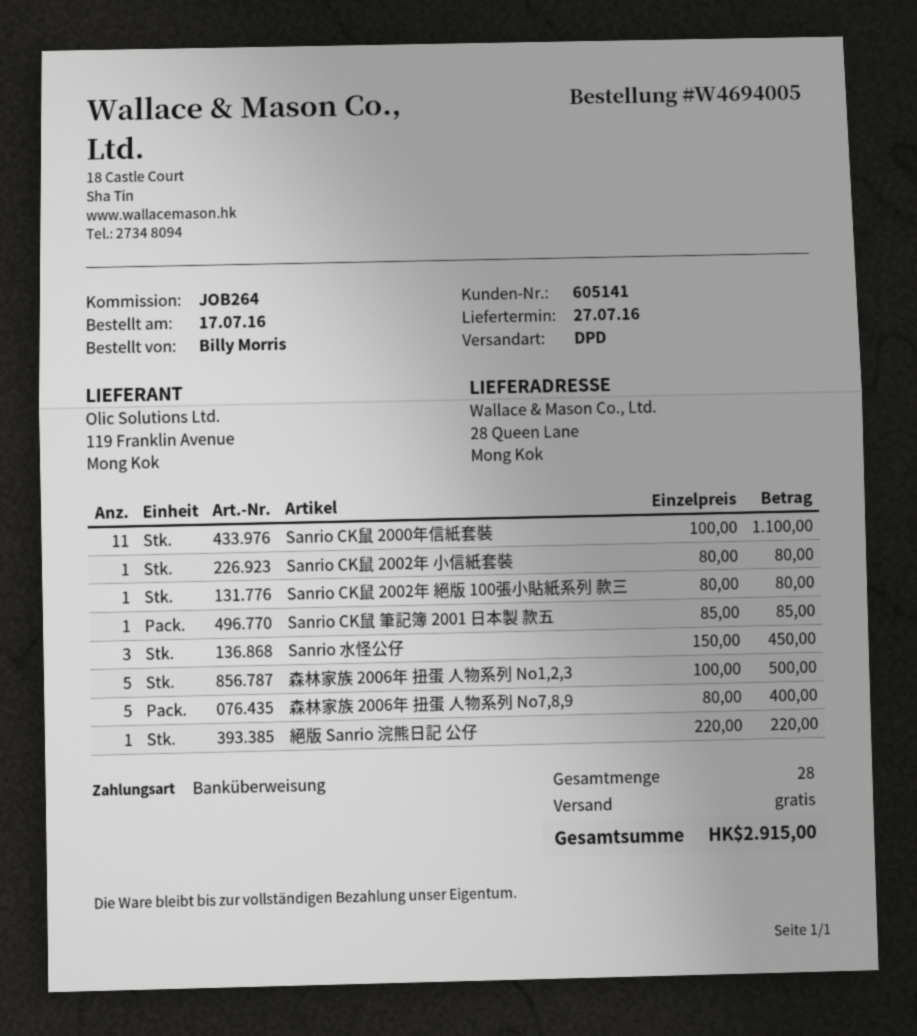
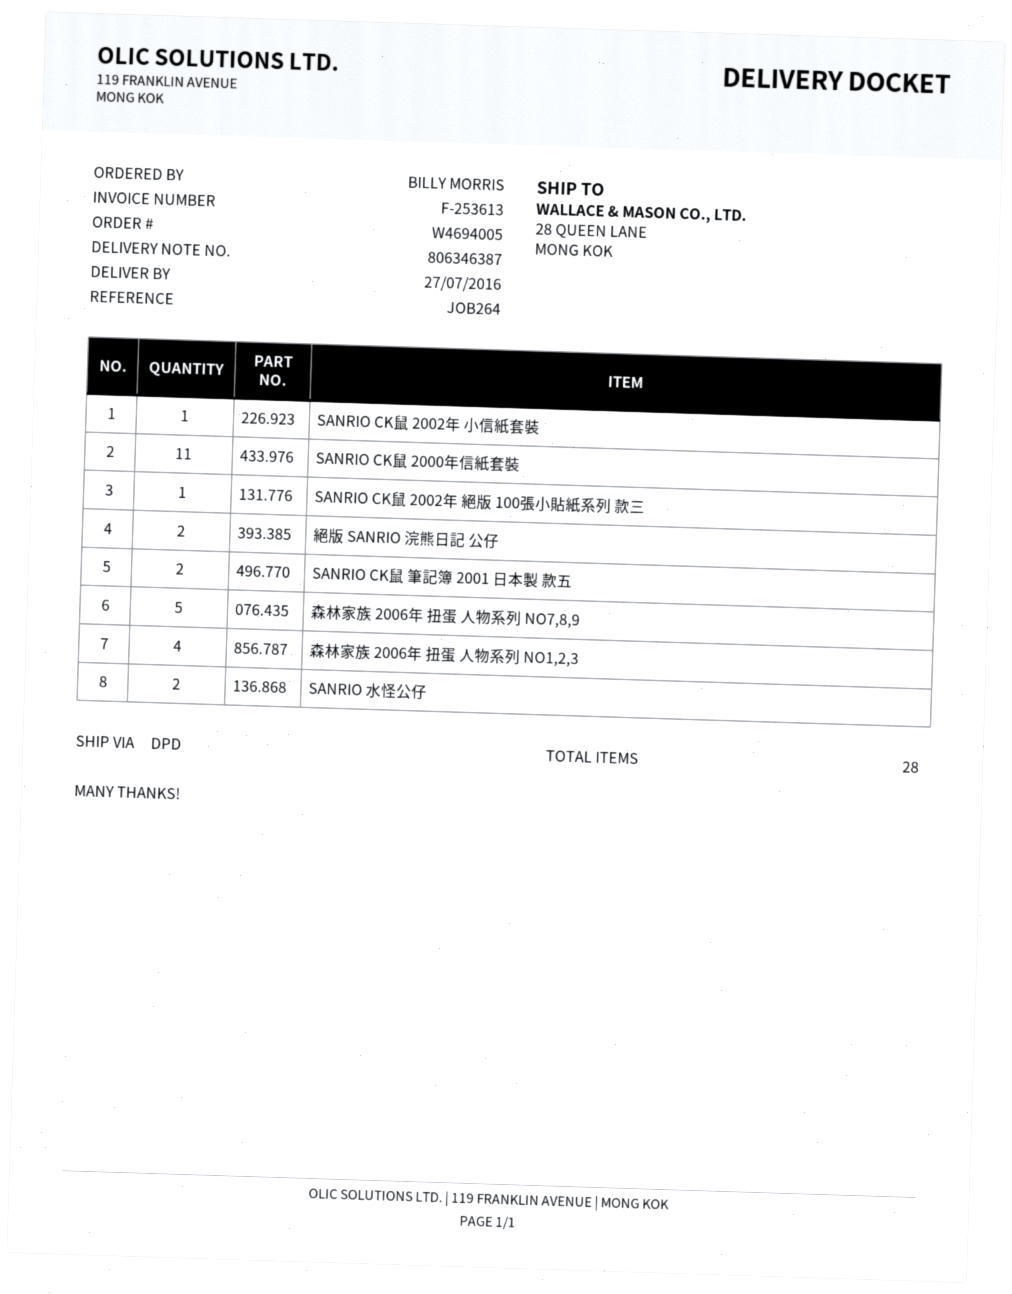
Sanrio CK鼠 筆記簿 2001 日本製 款五: 1 -> 2
Sanrio 水怪公仔: 3 -> 2
森林家族 2006年 扭蛋 人物系列 No1,2,3: 5 -> 4
絕版 Sanrio 浣熊日記 公仔: 1 -> 2

